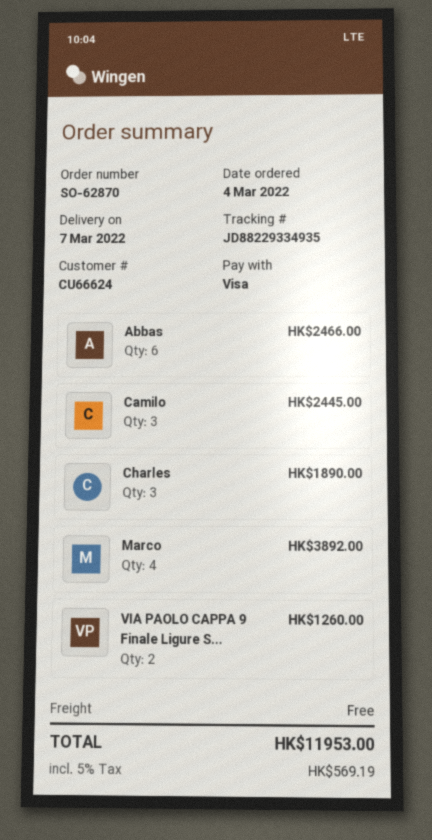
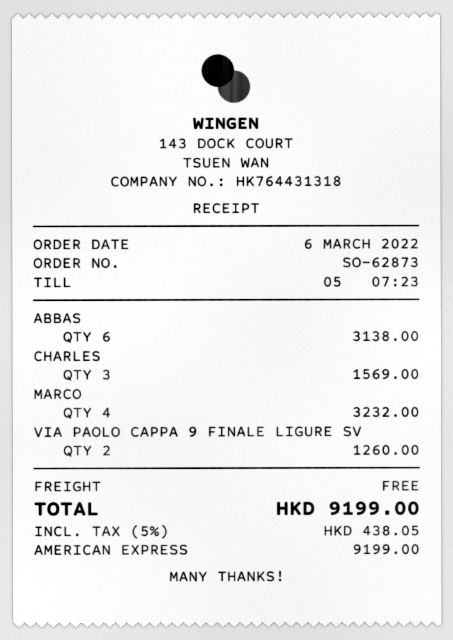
order number: SO-62870 -> SO-62873
order date: 2022-03-04 -> 2022-03-06
payment method: Visa -> American Express
Abbas: 6 for 2466.00 -> 6 for 3138.00
Camilo: 3 for 2445.00 -> none
Charles: 3 for 1890.00 -> 3 for 1569.00
Marco: 4 for 3892.00 -> 4 for 3232.00
tax: 5% = 569.19 -> 5% = 438.05
total: 11953.00 -> 9199.00

